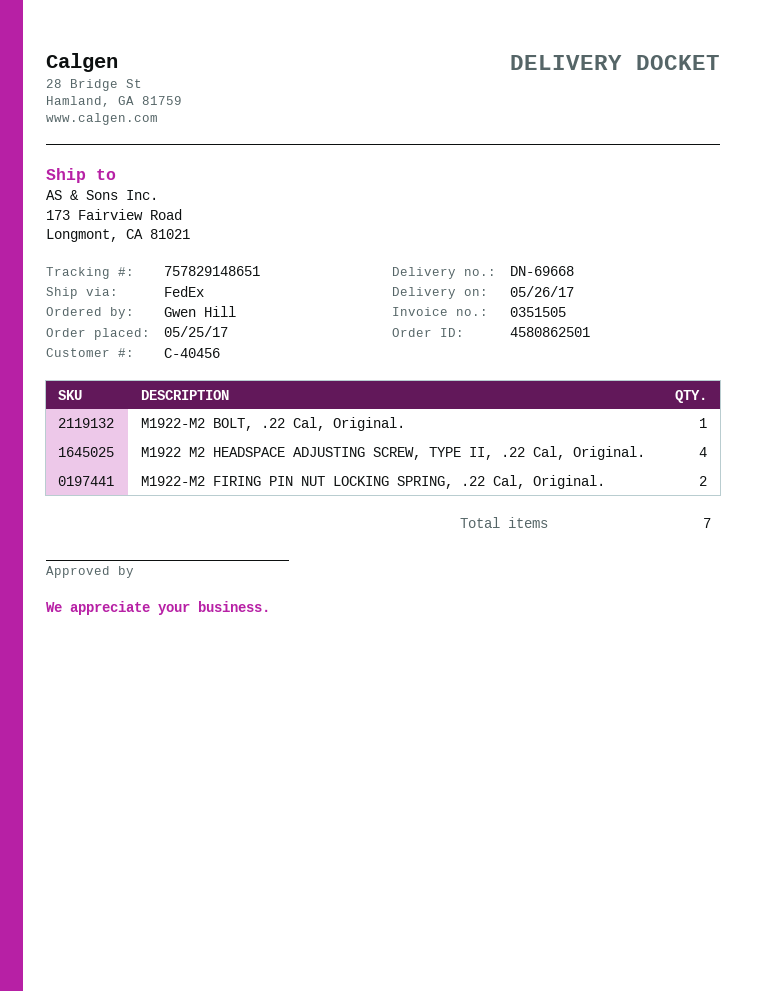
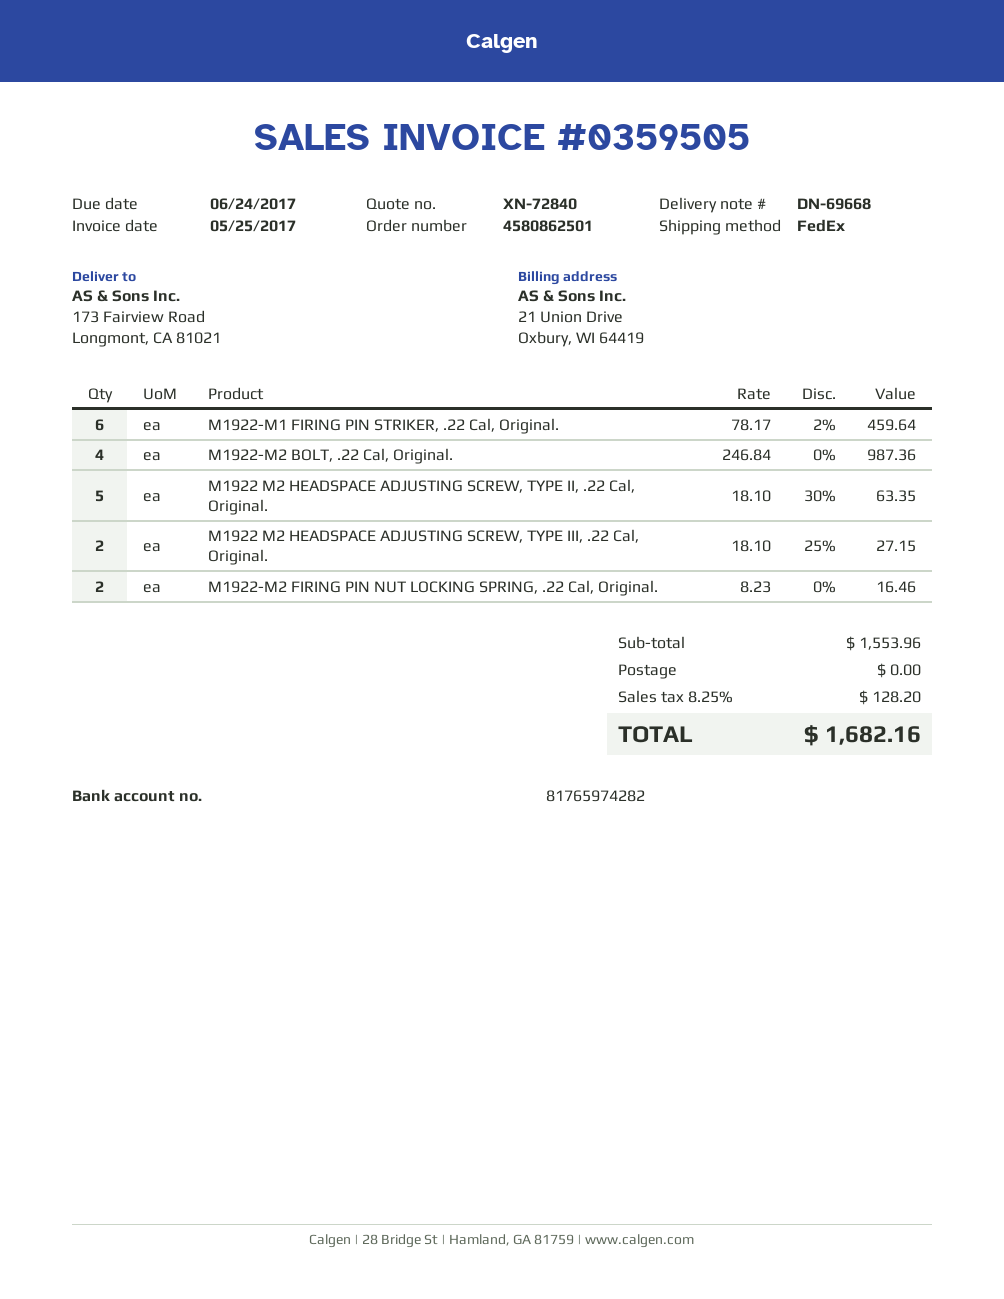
invoice number: 0351505 -> 0359505
M1922-M2 BOLT, .22 Cal, Original.: 1 -> 4
M1922 M2 HEADSPACE ADJUSTING SCREW, TYPE II, .22 Cal, Original.: 4 -> 5
M1922-M1 FIRING PIN STRIKER, .22 Cal, Original.: none -> 6
M1922 M2 HEADSPACE ADJUSTING SCREW, TYPE III, .22 Cal, Original.: none -> 2

